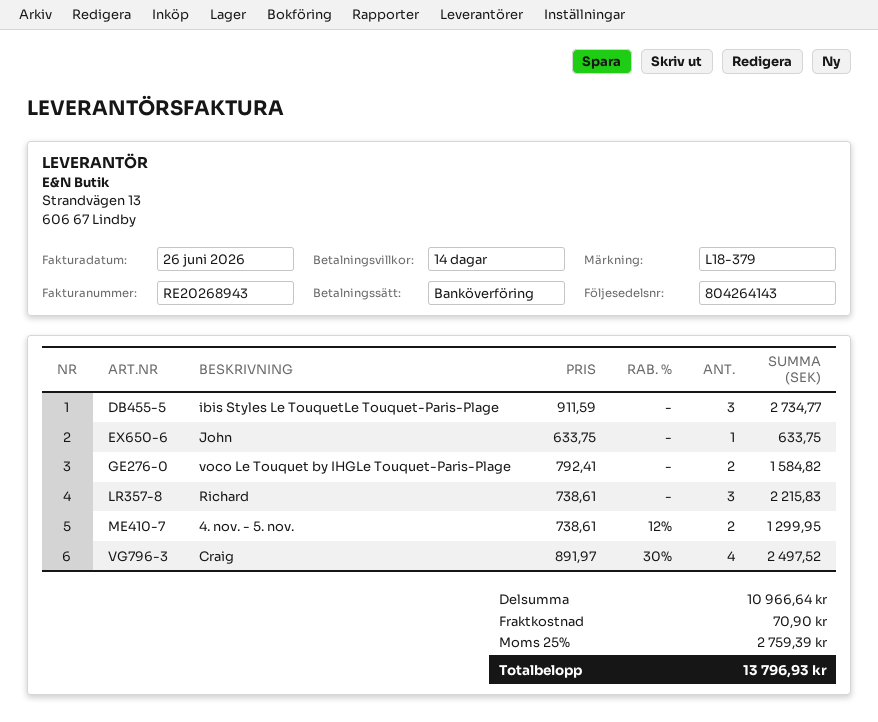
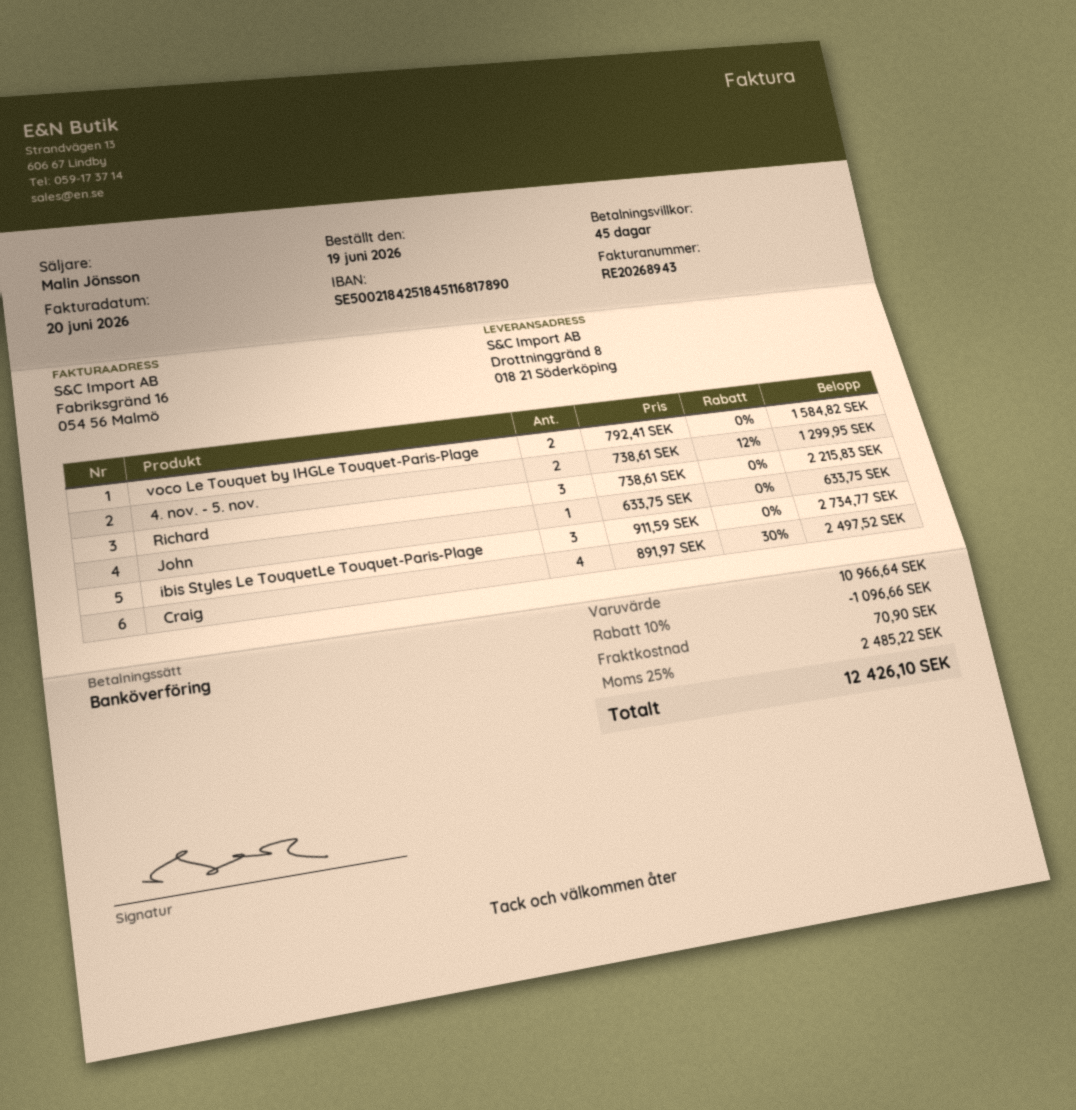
invoice date: 2026-06-26 -> 2026-06-20
payment terms: 14 days -> 45 days
discount: none -> 10% = 1096.66
tax: 25% = 2759.39 -> 25% = 2485.22
total: 13796.93 -> 12426.10

